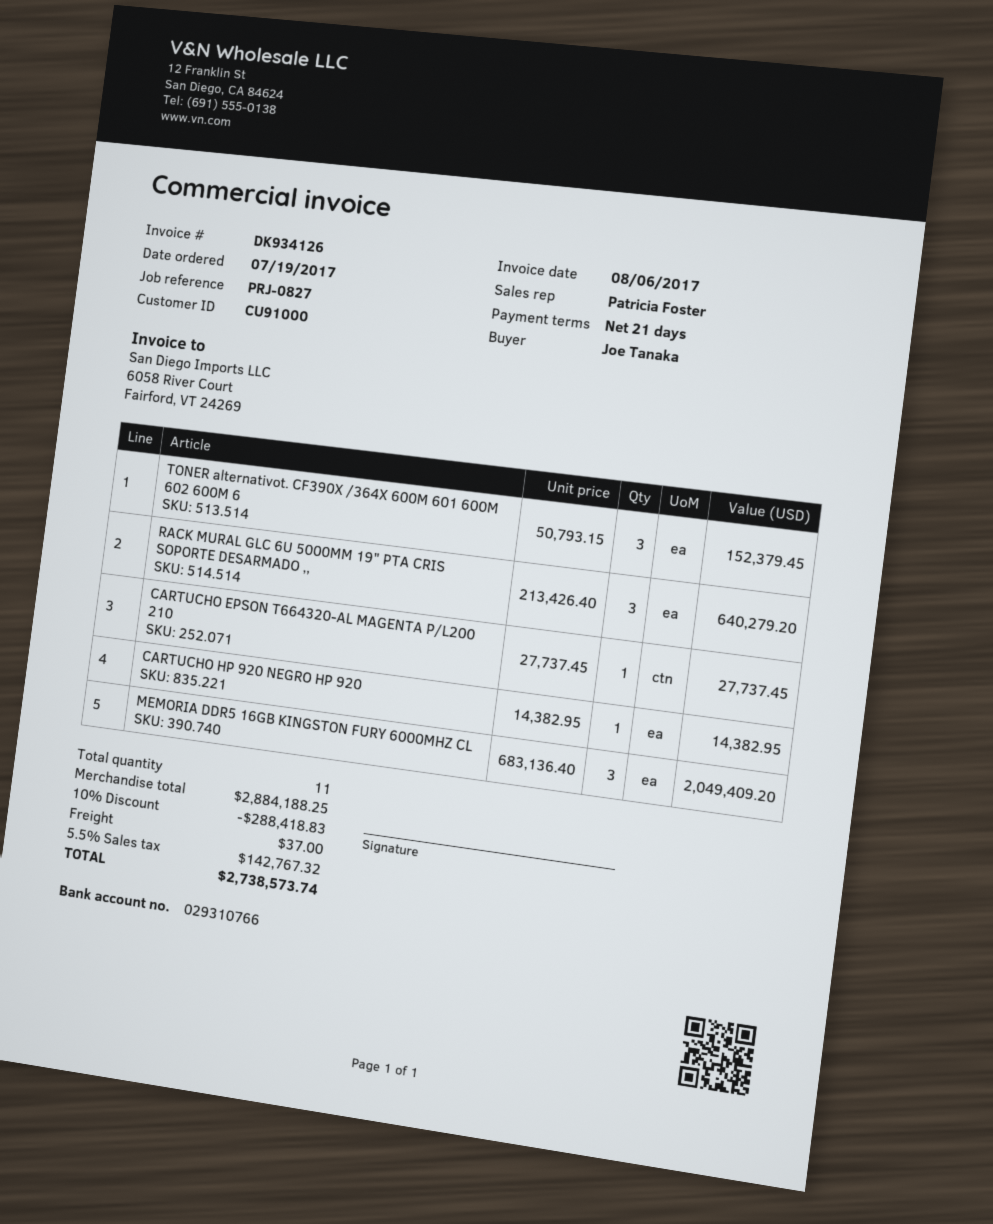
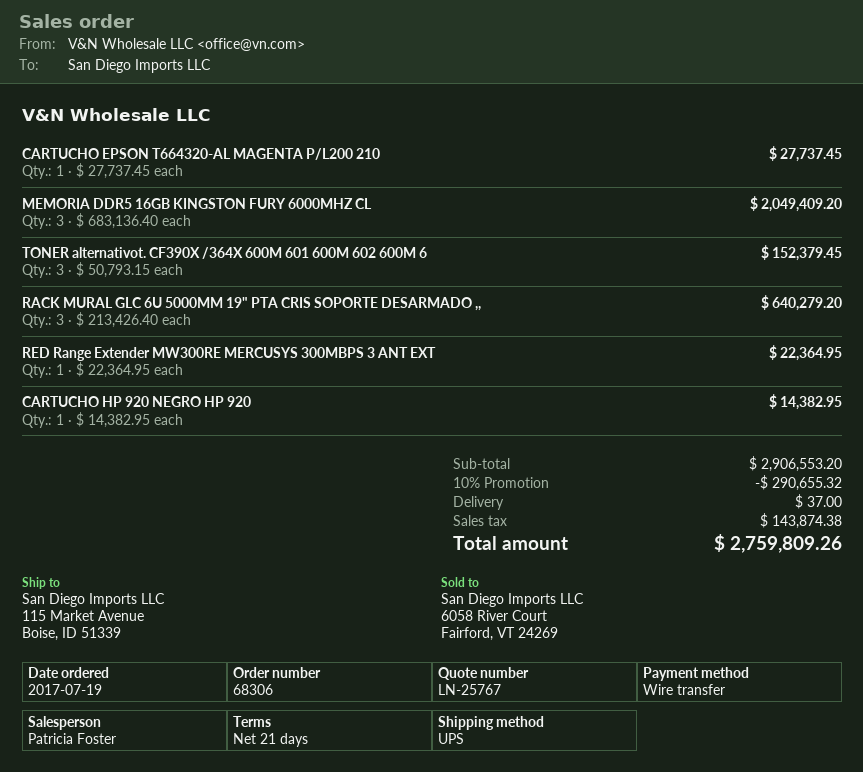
RED Range Extender MW300RE MERCUSYS 300MBPS 3 ANT EXT: none -> 1 x 22364.95 = 22364.95
subtotal: 2884188.25 -> 2906553.20
discount: 10% = 288418.83 -> 10% = 290655.32
tax: 142767.32 -> 143874.38
total: 2738573.74 -> 2759809.26

